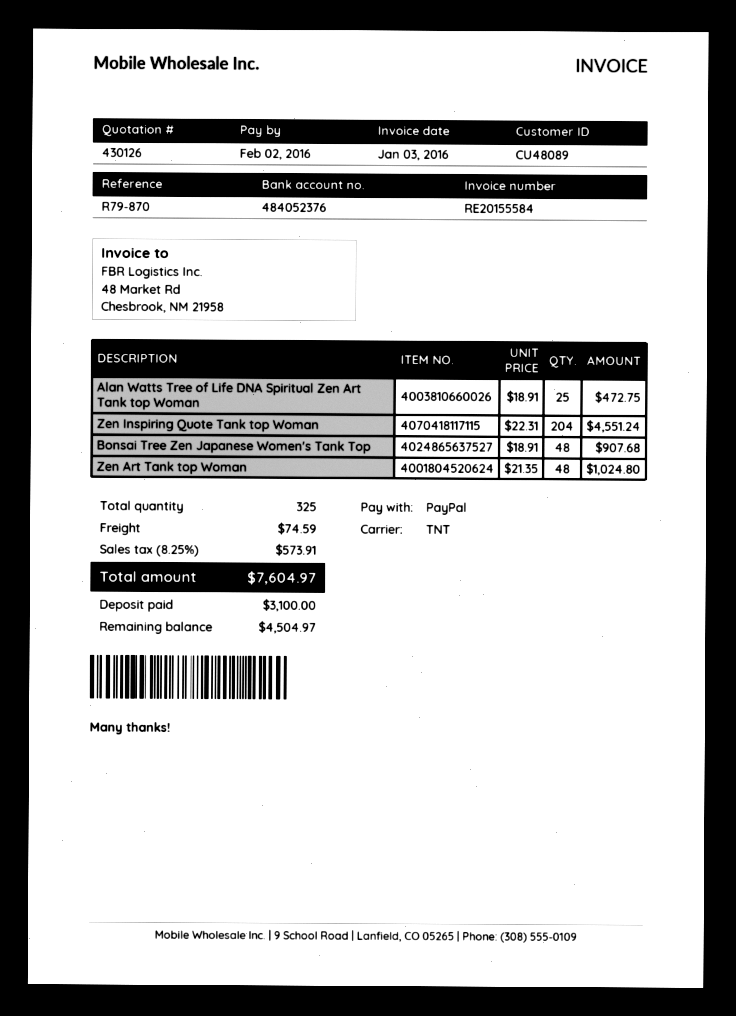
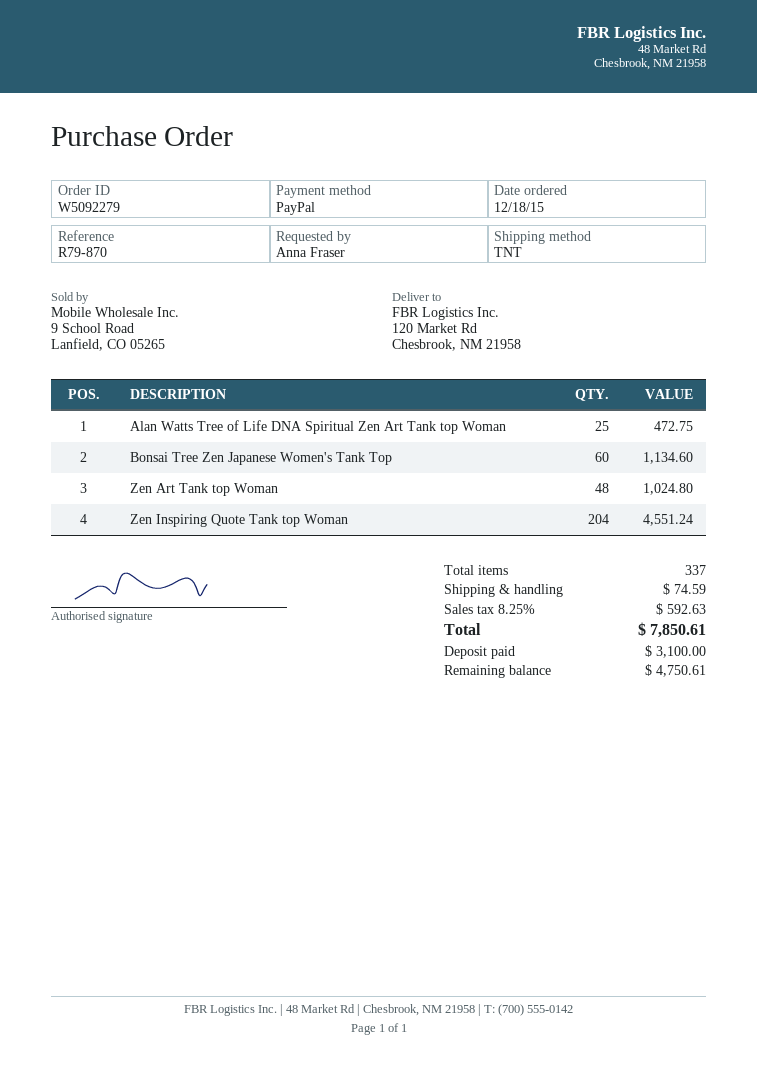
Bonsai Tree Zen Japanese Women's Tank Top: 48 for 907.68 -> 60 for 1134.60
total quantity: 325 -> 337
tax: 8.25% = 573.91 -> 8.25% = 592.63
total: 7604.97 -> 7850.61
balance: 4504.97 -> 4750.61

